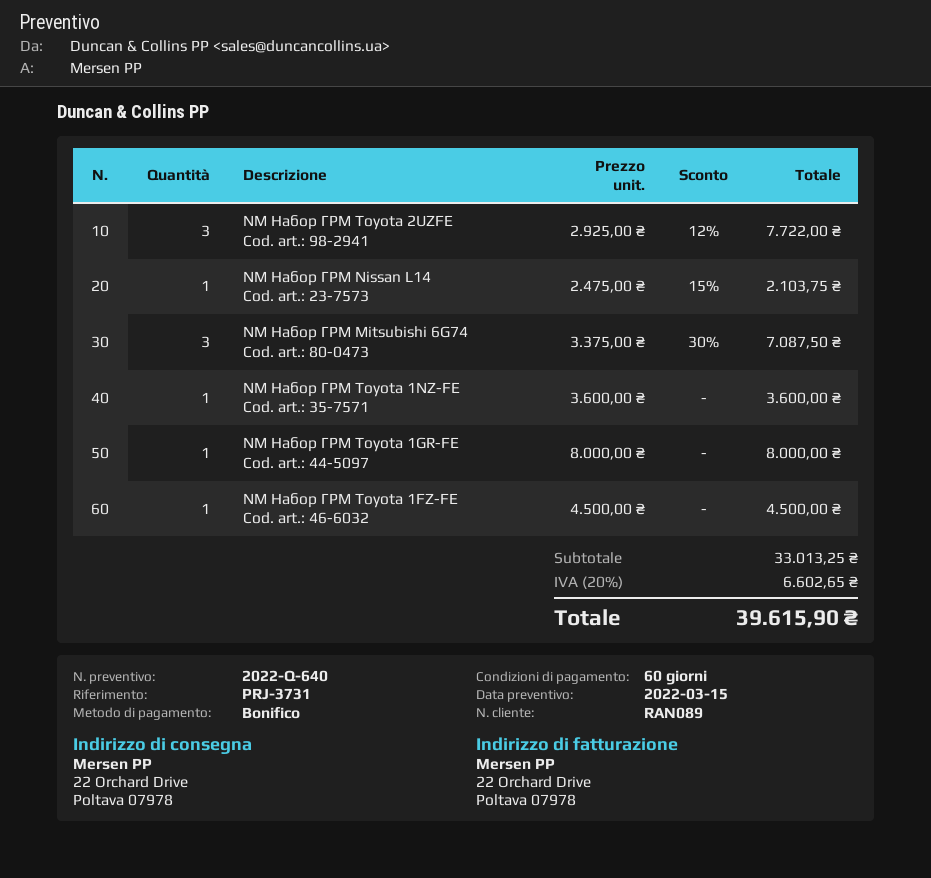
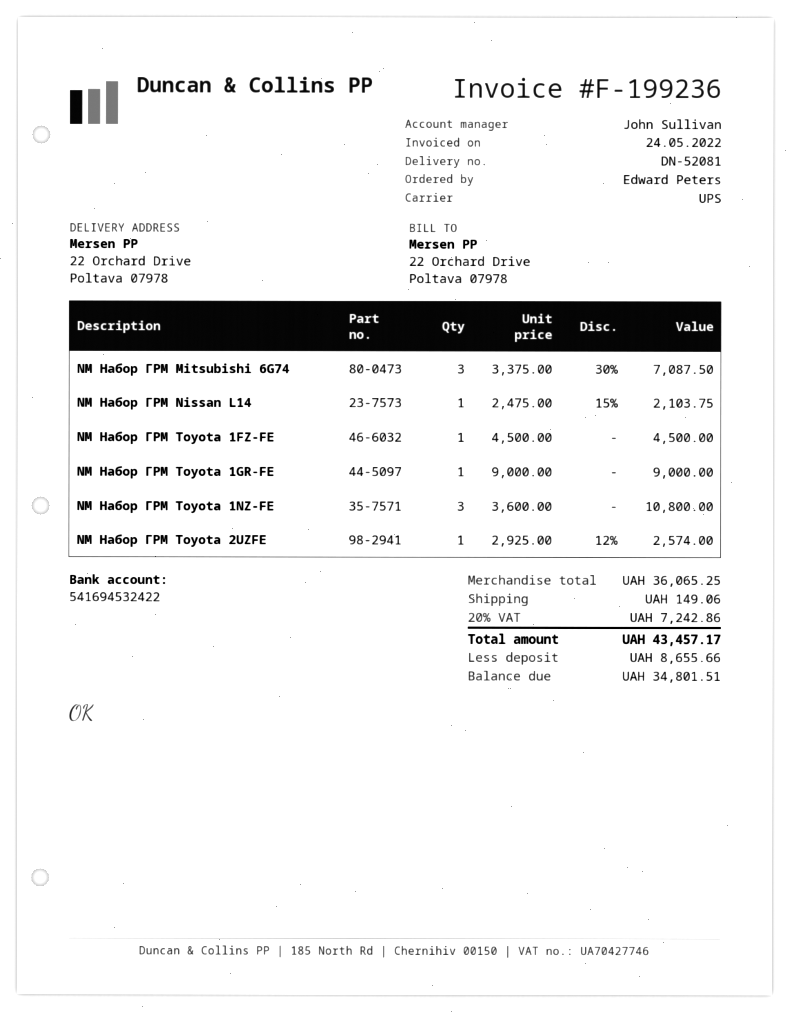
NM Набор ГРМ Toyota 2UZFE: 3 x 2925.00 - 12% = 7722.00 -> 1 x 2925.00 - 12% = 2574.00
NM Набор ГРМ Toyota 1NZ-FE: 1 x 3600.00 = 3600.00 -> 3 x 3600.00 = 10800.00
NM Набор ГРМ Toyota 1GR-FE: 1 x 8000.00 = 8000.00 -> 1 x 9000.00 = 9000.00
subtotal: 33013.25 -> 36065.25
shipping: none -> 149.06
tax: 20% = 6602.65 -> 20% = 7242.86
total: 39615.90 -> 43457.17

